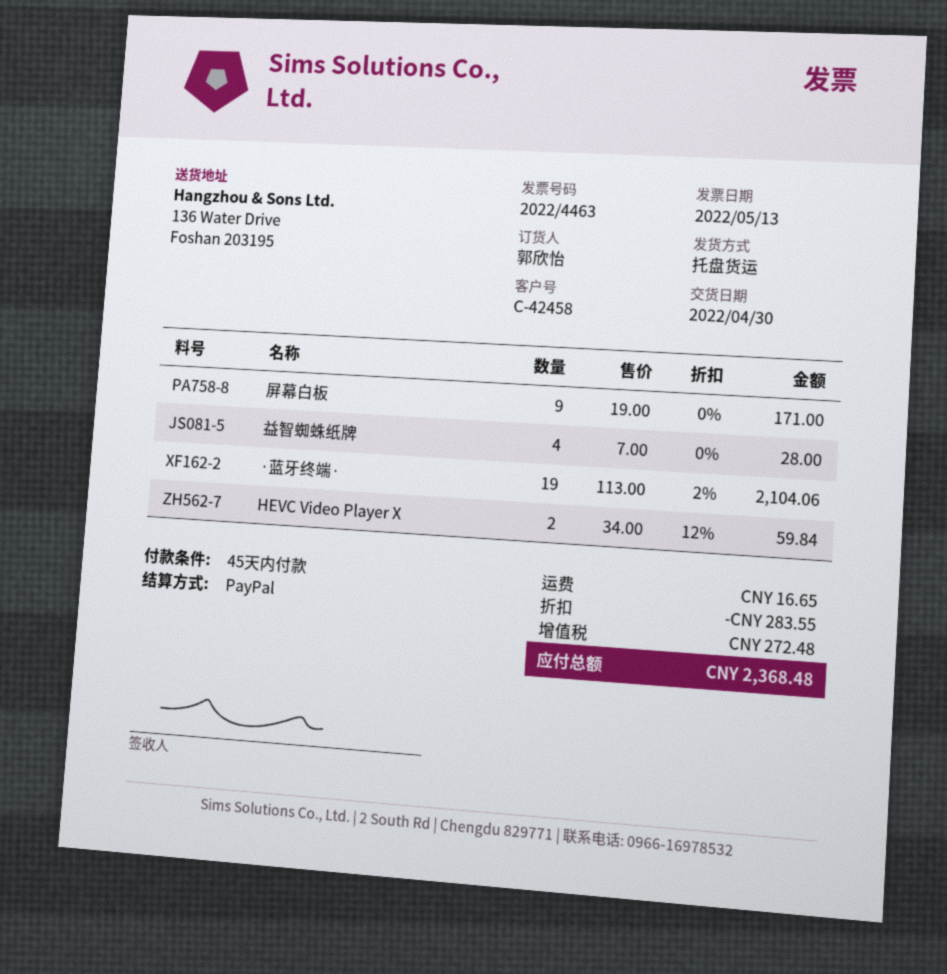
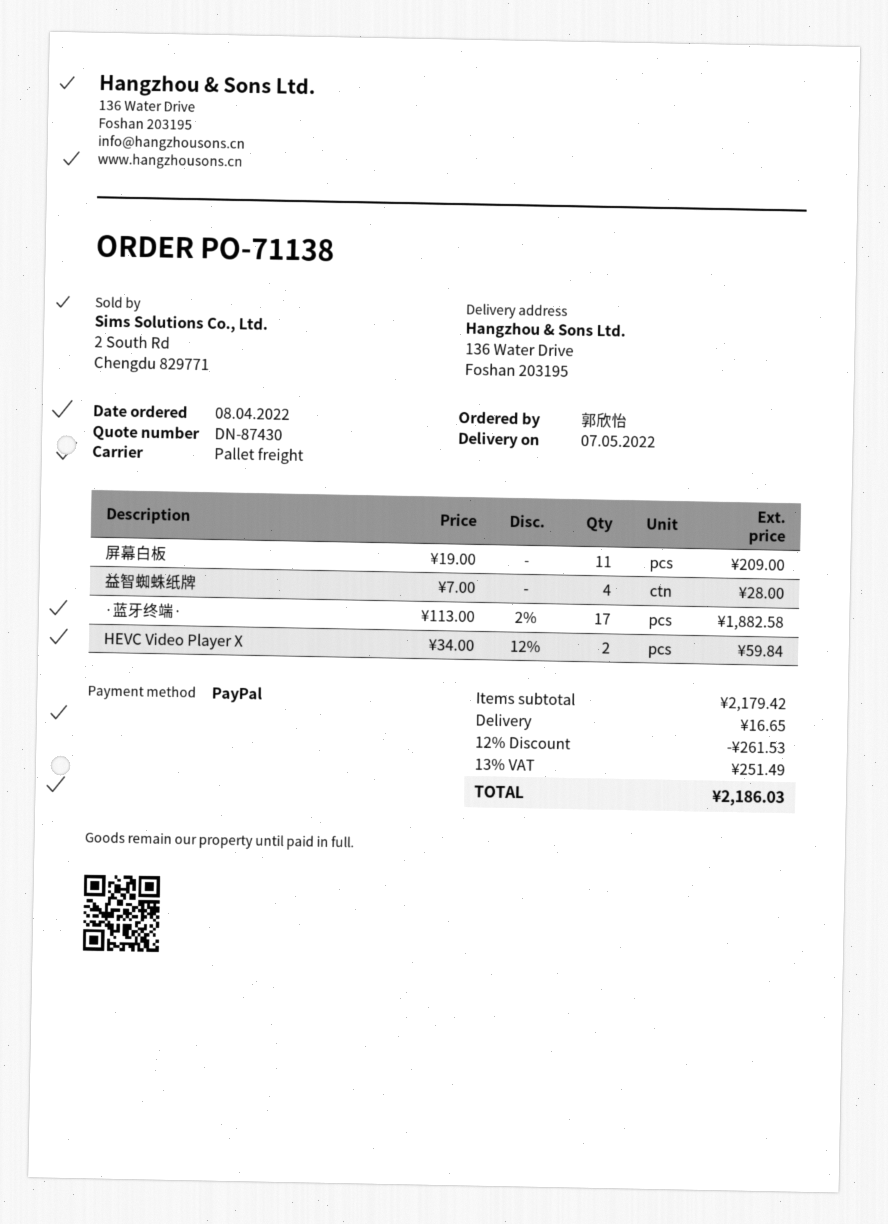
delivery date: 2022-04-30 -> 2022-05-07
屏幕白板: 9 x 19.00 = 171.00 -> 11 x 19.00 = 209.00
·蓝牙终端·: 19 x 113.00 - 2% = 2104.06 -> 17 x 113.00 - 2% = 1882.58
discount: 283.55 -> 261.53
tax: 272.48 -> 251.49
total: 2368.48 -> 2186.03

